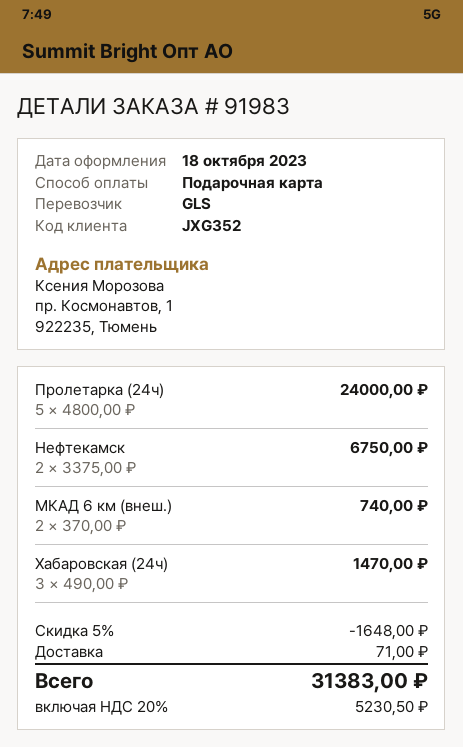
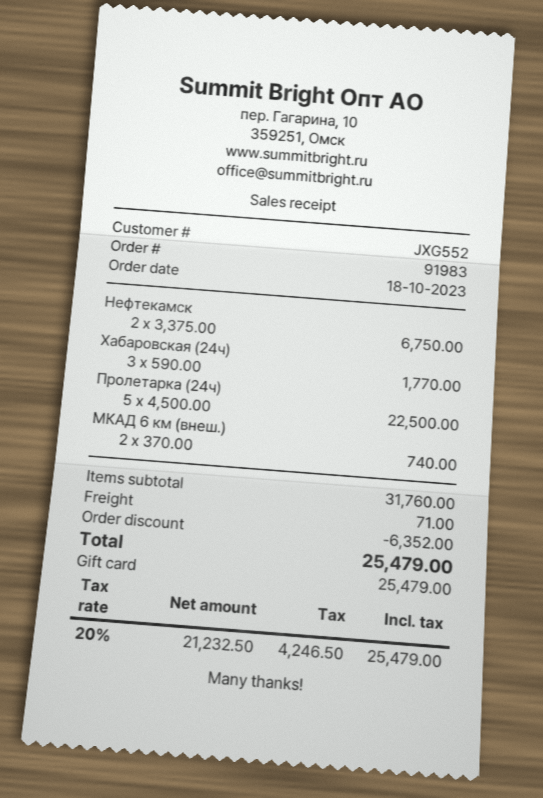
customer number: JXG352 -> JXG552
Пролетарка (24ч): 5 x 4800.00 = 24000.00 -> 5 x 4500.00 = 22500.00
Хабаровская (24ч): 3 x 490.00 = 1470.00 -> 3 x 590.00 = 1770.00
discount: 1648.00 -> 6352.00
tax: 20% = 5230.50 -> 20% = 4246.50
total: 31383.00 -> 25479.00

